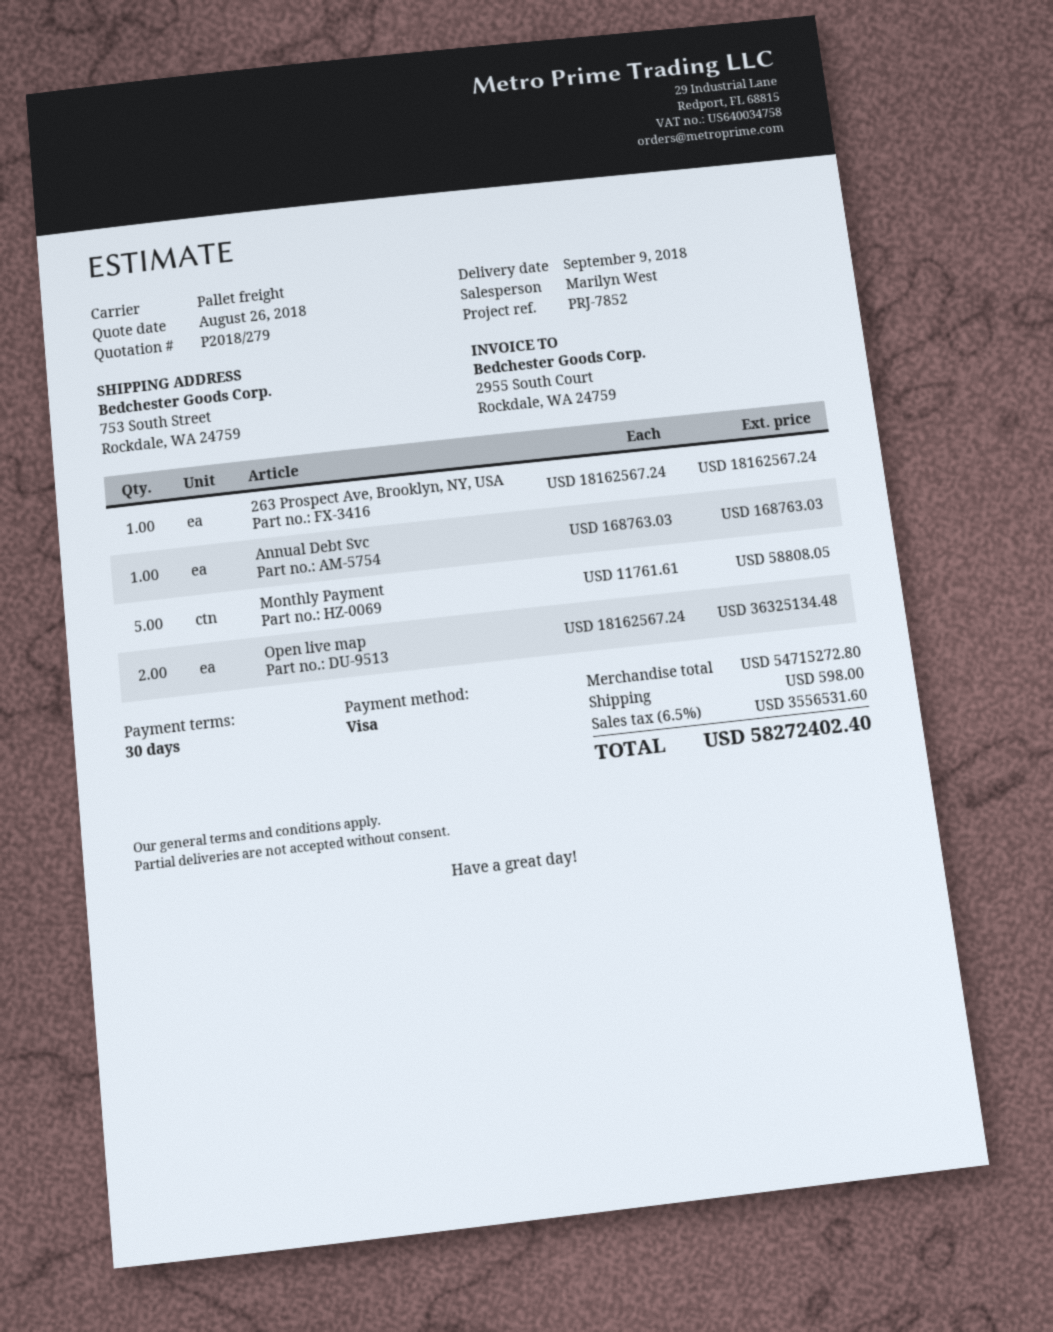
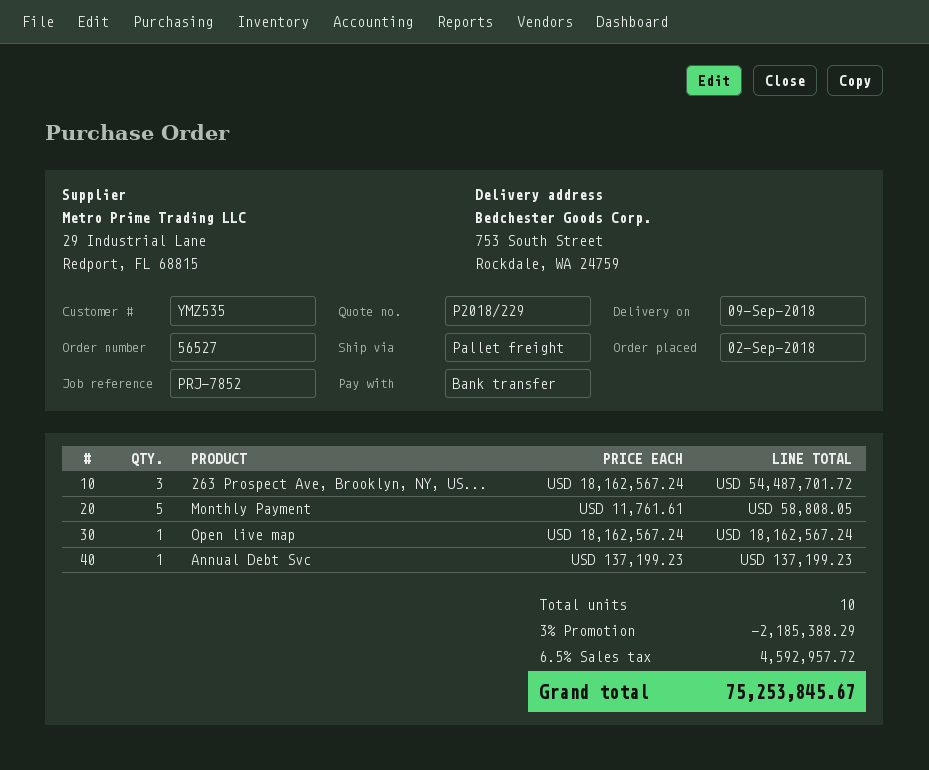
quote number: P2018/279 -> P2018/229
payment method: Visa -> bank transfer
263 Prospect Ave, Brooklyn, NY, USA: 1 x 18162567.24 = 18162567.24 -> 3 x 18162567.24 = 54487701.72
Annual Debt Svc: 1 x 168763.03 = 168763.03 -> 1 x 137199.23 = 137199.23
Open live map: 2 x 18162567.24 = 36325134.48 -> 1 x 18162567.24 = 18162567.24
discount: none -> 3% = 2185388.29
shipping: 598.00 -> none
tax: 6.5% = 3556531.60 -> 6.5% = 4592957.72
total: 58272402.40 -> 75253845.67

